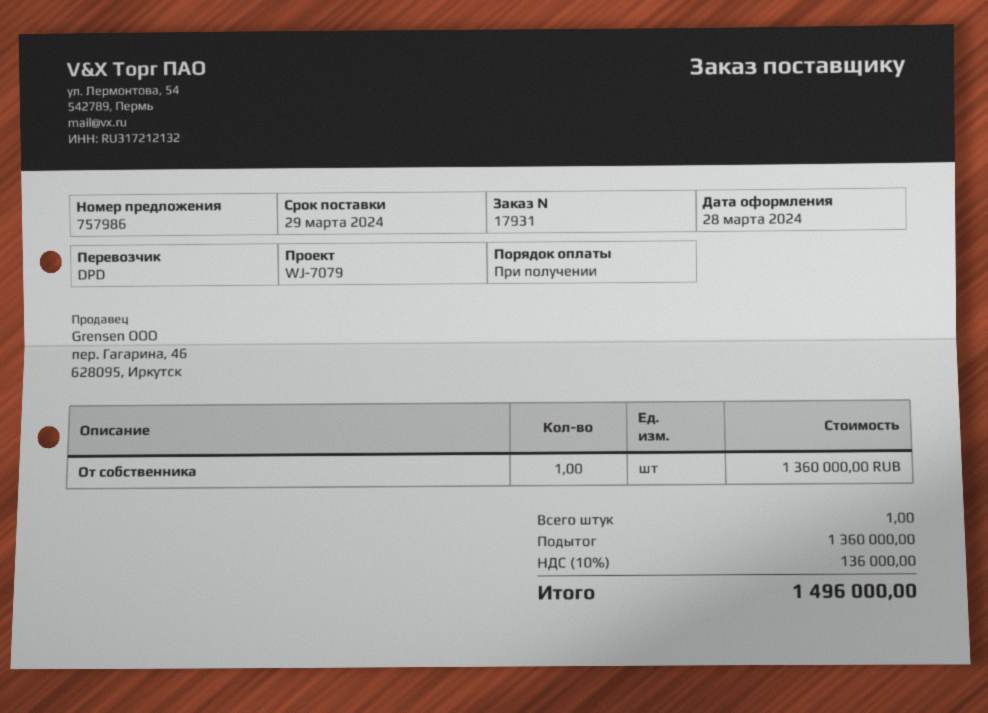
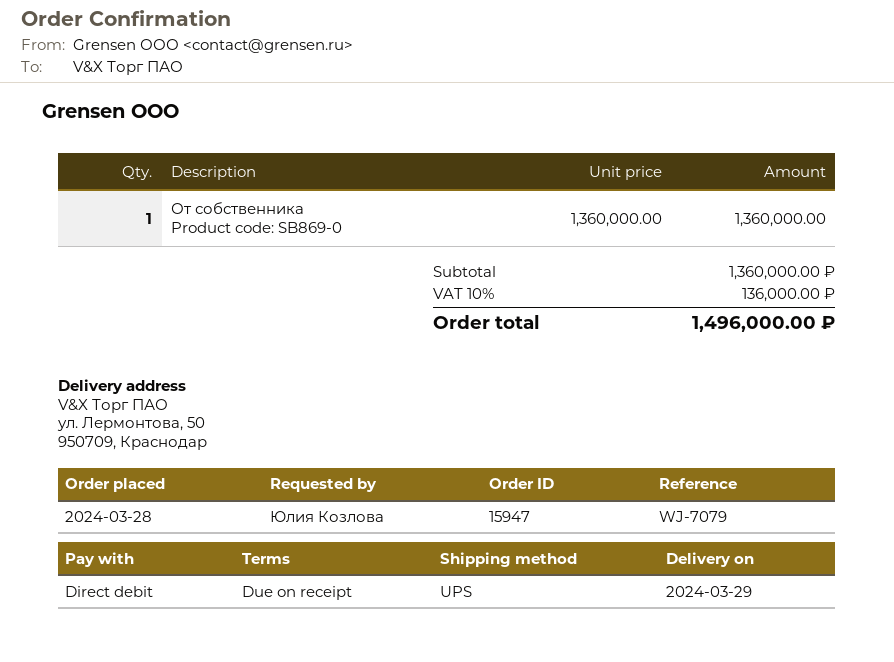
order number: 17931 -> 15947
shipping method: DPD -> UPS

